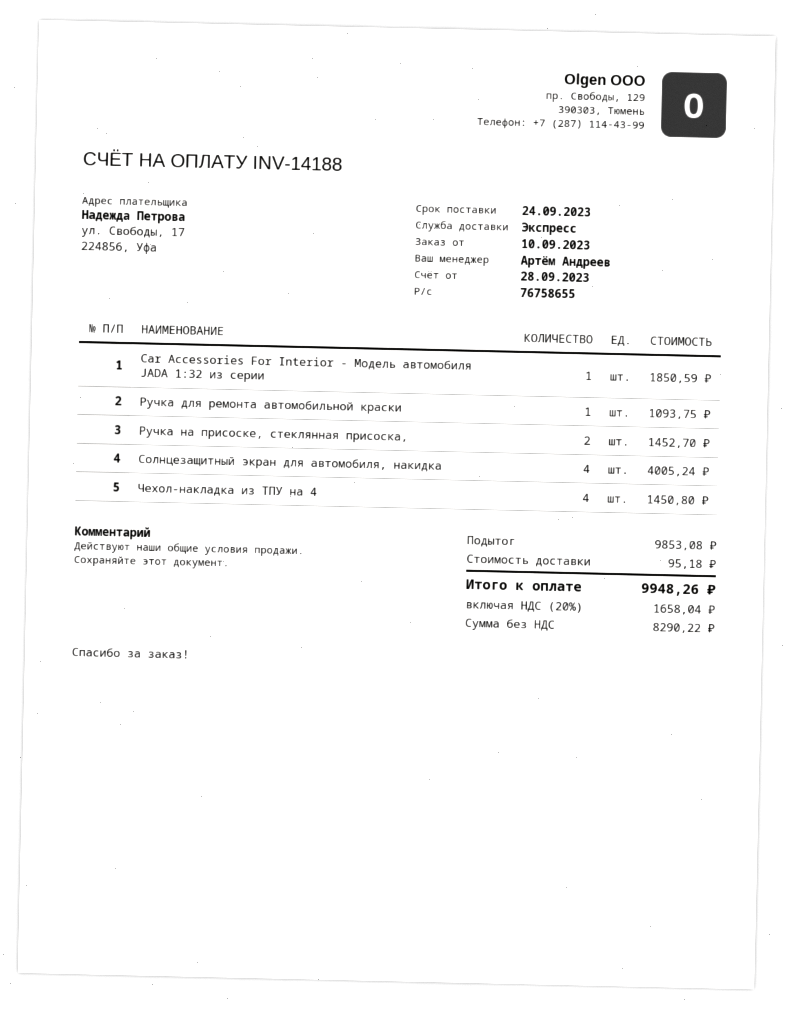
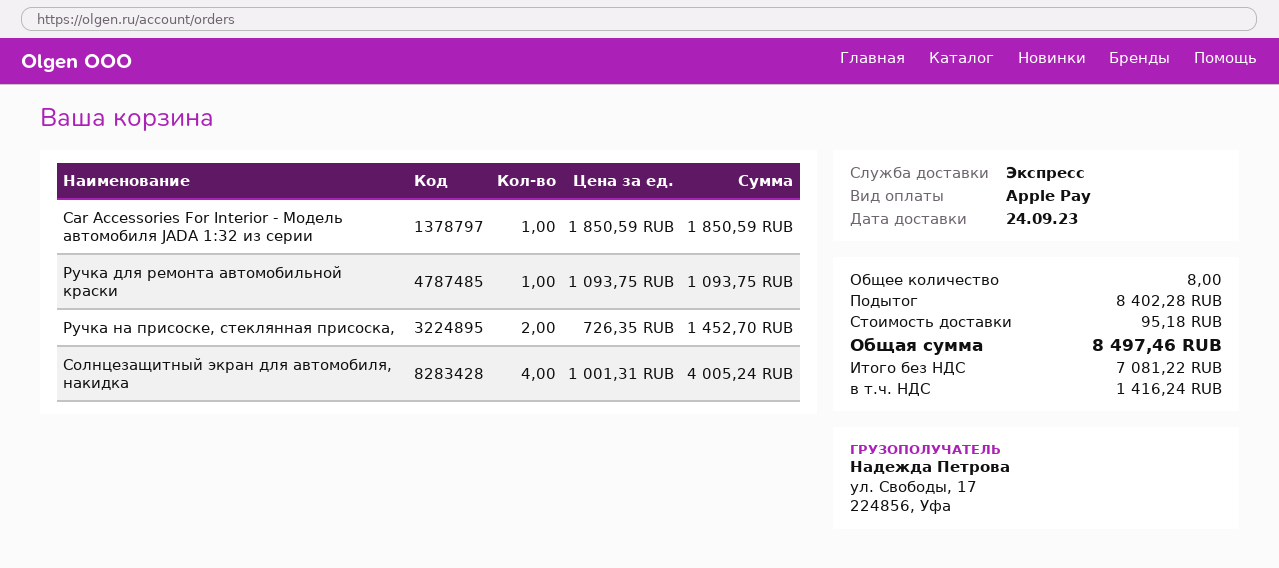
Чехол-накладка из ТПУ на 4: 4 for 1450.80 -> none
subtotal: 9853.08 -> 8402.28
net: 8290.22 -> 7081.22
tax: 1658.04 -> 1416.24
total: 9948.26 -> 8497.46

